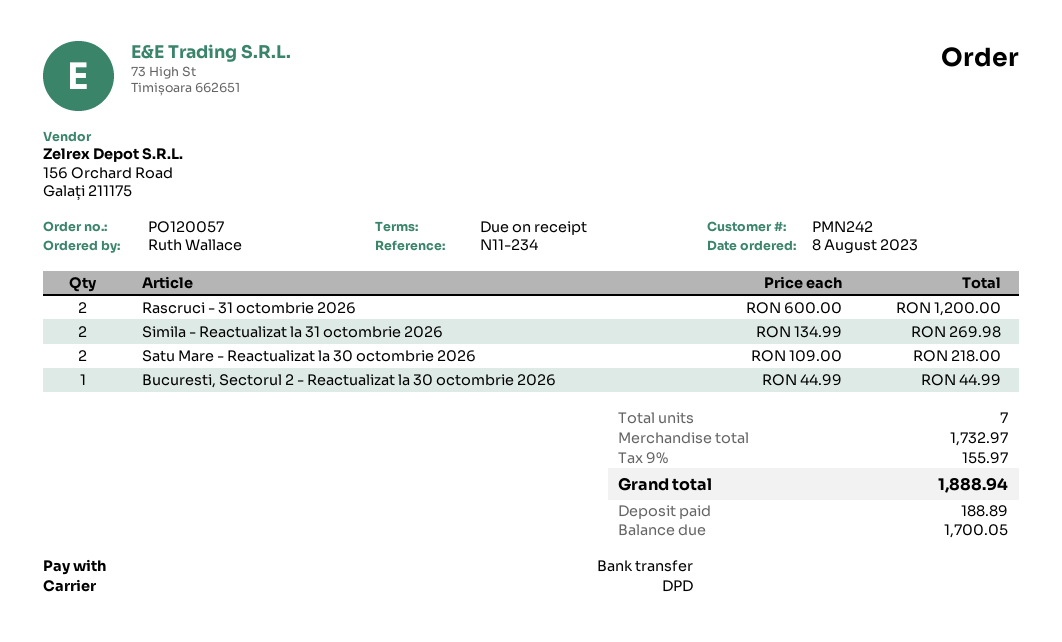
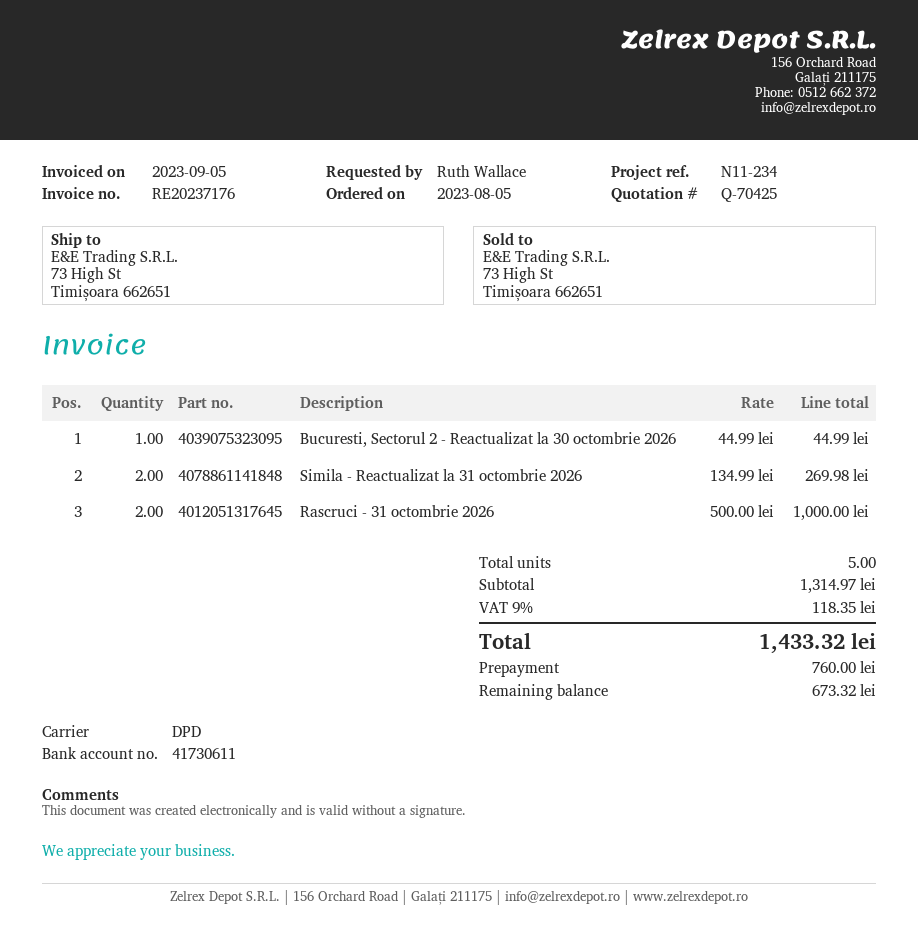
order date: 2023-08-08 -> 2023-08-05
Rascruci - 31 octombrie 2026: 2 x 600.00 = 1200.00 -> 2 x 500.00 = 1000.00
Satu Mare - Reactualizat la 30 octombrie 2026: 2 x 109.00 = 218.00 -> none
total quantity: 7 -> 5
subtotal: 1732.97 -> 1314.97
tax: 9% = 155.97 -> 9% = 118.35
total: 1888.94 -> 1433.32
deposit: 188.89 -> 760.00
balance: 1700.05 -> 673.32

